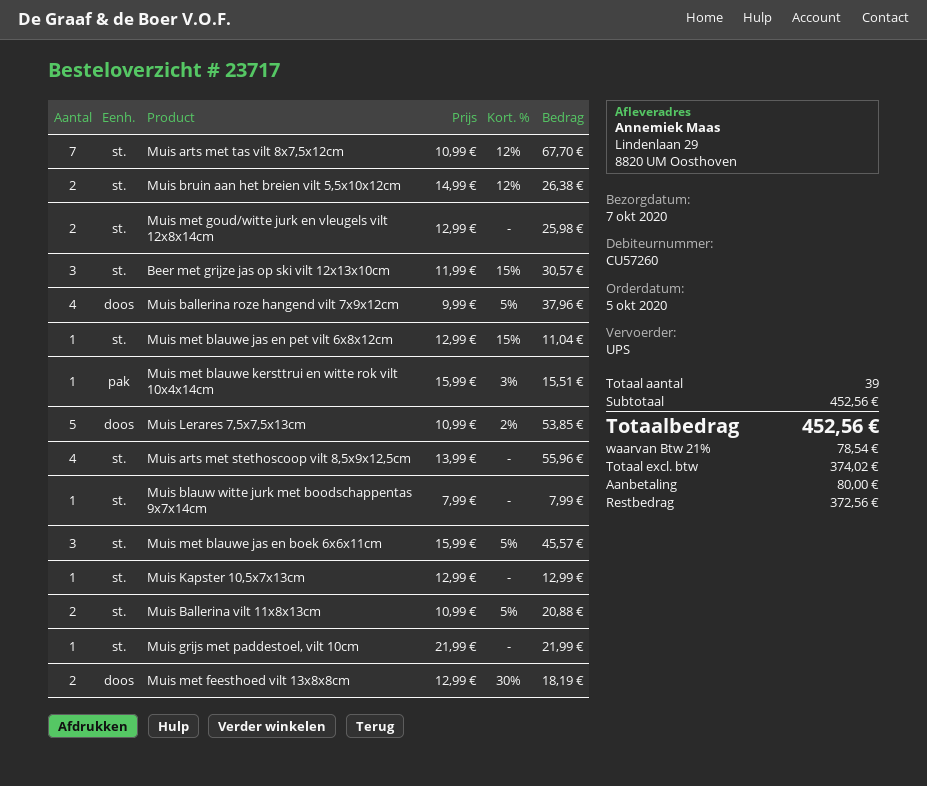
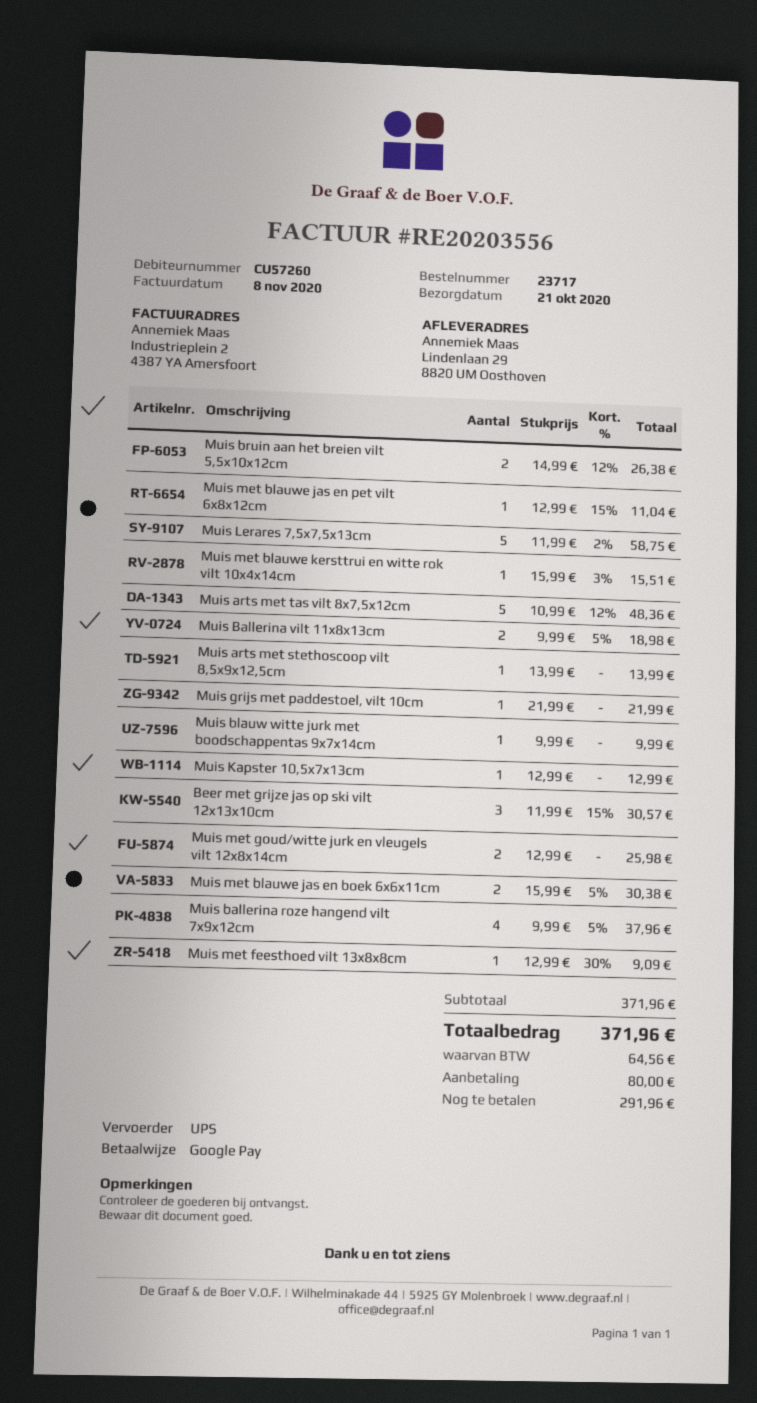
delivery date: 2020-10-07 -> 2020-10-21
Muis arts met tas vilt 8x7,5x12cm: 7 x 10.99 - 12% = 67.70 -> 5 x 10.99 - 12% = 48.36
Muis Lerares 7,5x7,5x13cm: 5 x 10.99 - 2% = 53.85 -> 5 x 11.99 - 2% = 58.75
Muis arts met stethoscoop vilt 8,5x9x12,5cm: 4 x 13.99 = 55.96 -> 1 x 13.99 = 13.99
Muis blauw witte jurk met boodschappentas 9x7x14cm: 1 x 7.99 = 7.99 -> 1 x 9.99 = 9.99
Muis met blauwe jas en boek 6x6x11cm: 3 x 15.99 - 5% = 45.57 -> 2 x 15.99 - 5% = 30.38
Muis Ballerina vilt 11x8x13cm: 2 x 10.99 - 5% = 20.88 -> 2 x 9.99 - 5% = 18.98
Muis met feesthoed vilt 13x8x8cm: 2 x 12.99 - 30% = 18.19 -> 1 x 12.99 - 30% = 9.09
subtotal: 452.56 -> 371.96
tax: 78.54 -> 64.56
total: 452.56 -> 371.96
balance: 372.56 -> 291.96

